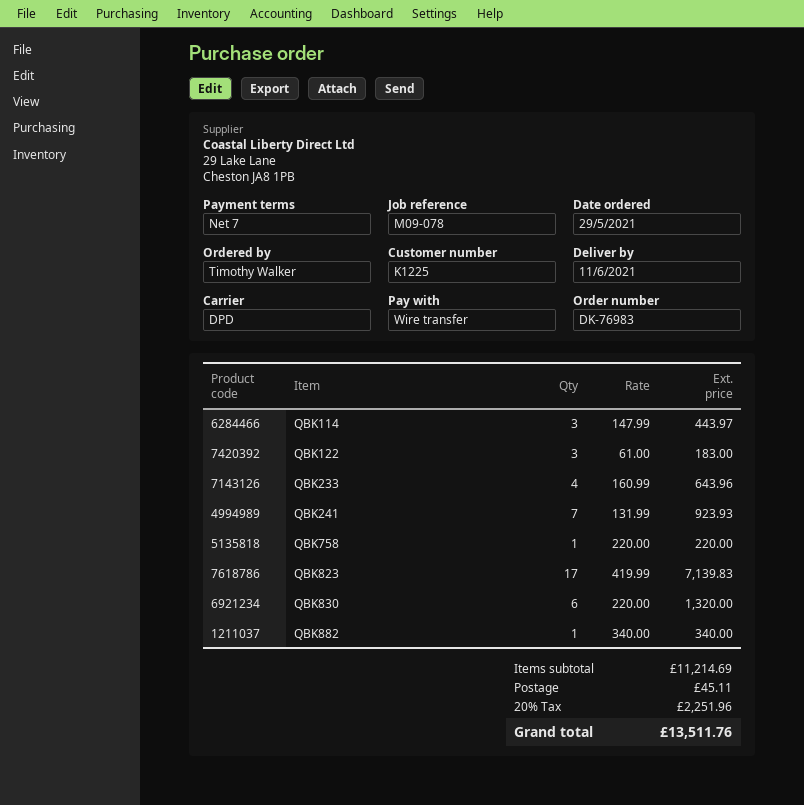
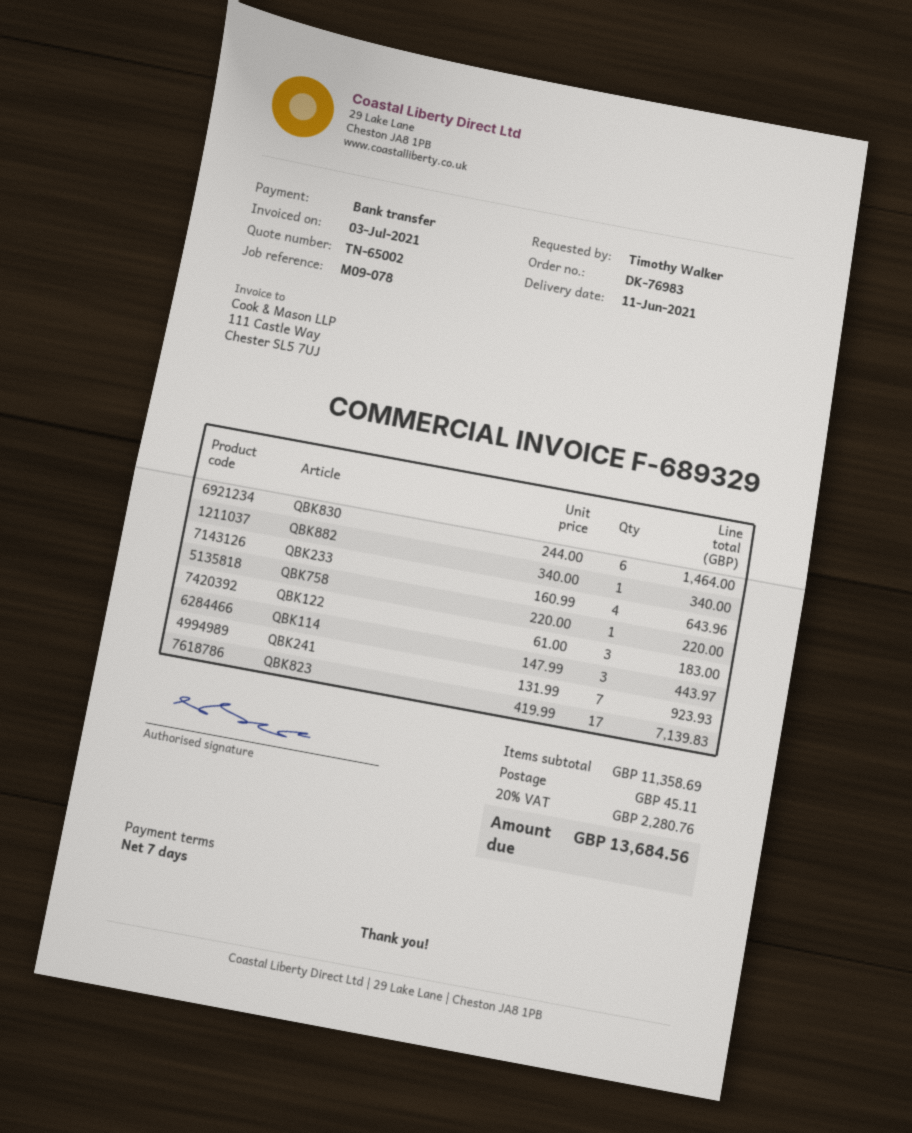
QBK830: 6 x 220.00 = 1320.00 -> 6 x 244.00 = 1464.00
subtotal: 11214.69 -> 11358.69
tax: 20% = 2251.96 -> 20% = 2280.76
total: 13511.76 -> 13684.56

